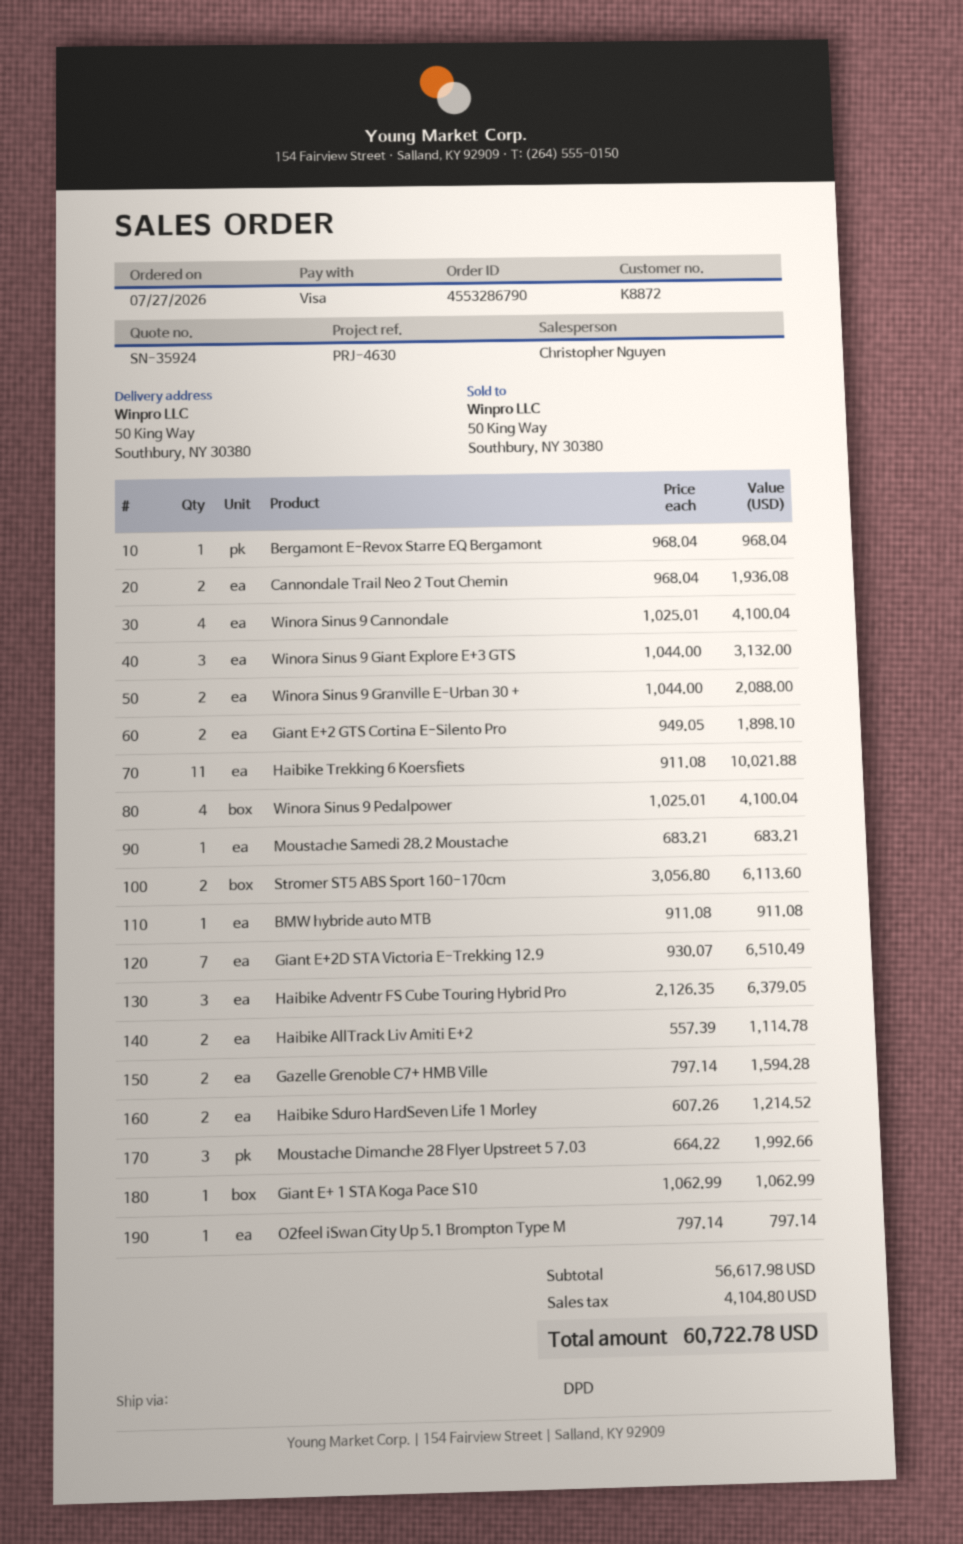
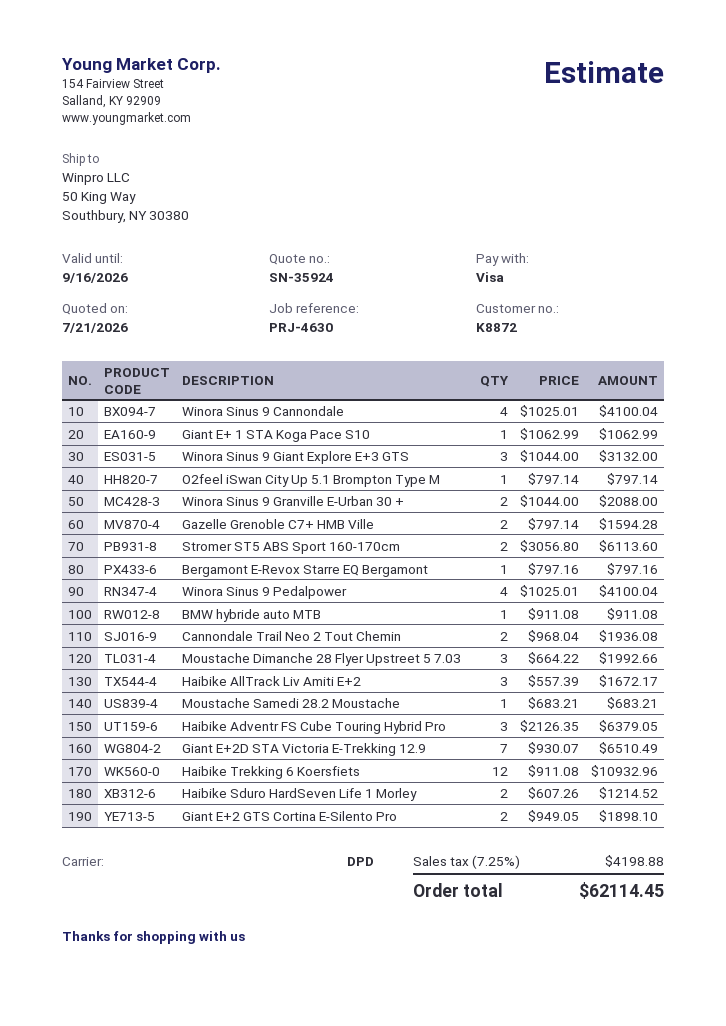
Bergamont E-Revox Starre EQ Bergamont: 1 x 968.04 = 968.04 -> 1 x 797.16 = 797.16
Haibike Trekking 6 Koersfiets: 11 x 911.08 = 10021.88 -> 12 x 911.08 = 10932.96
Haibike AllTrack Liv Amiti E+2: 2 x 557.39 = 1114.78 -> 3 x 557.39 = 1672.17
tax: 4104.80 -> 4198.88
total: 60722.78 -> 62114.45

